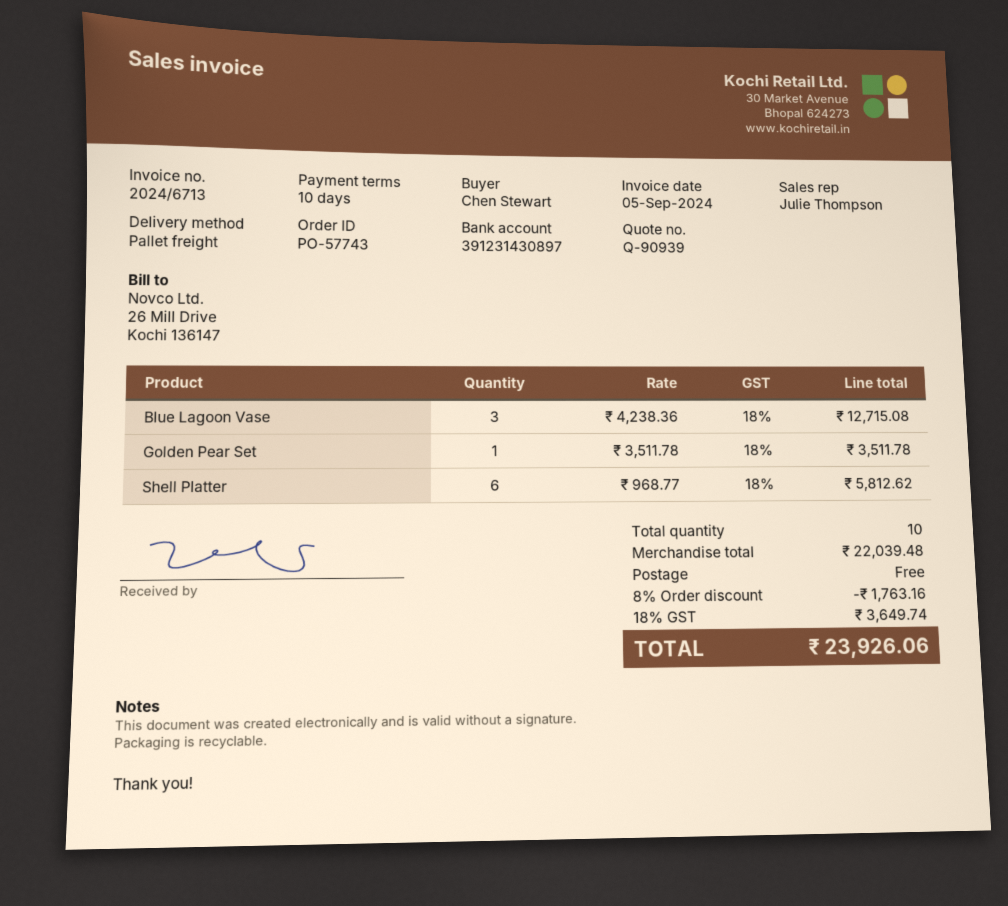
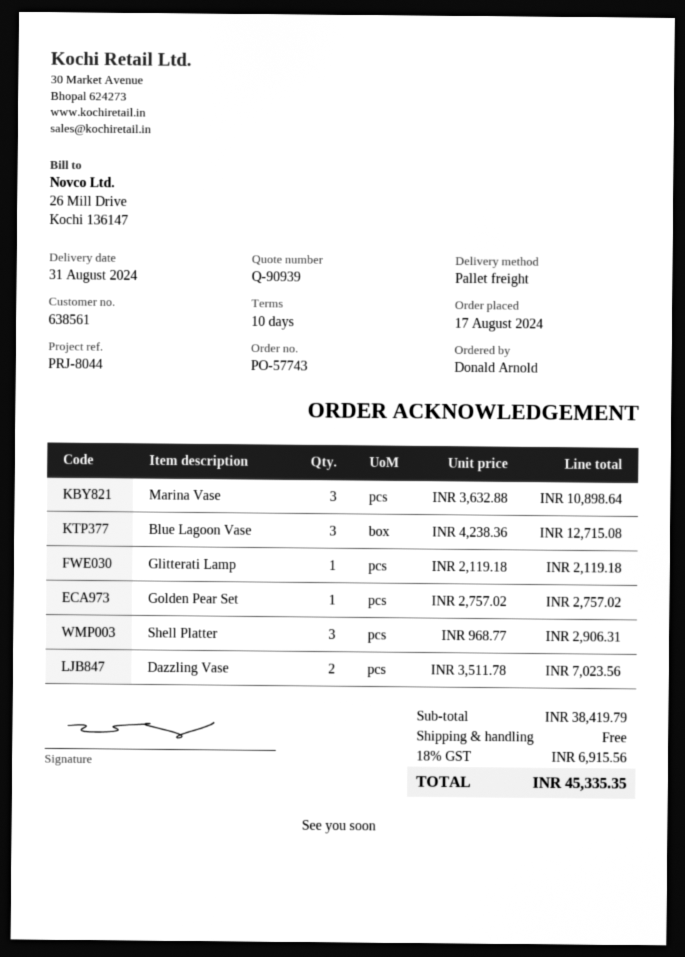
ordered by: Chen Stewart -> Donald Arnold
Golden Pear Set: 1 x 3511.78 = 3511.78 -> 1 x 2757.02 = 2757.02
Shell Platter: 6 x 968.77 = 5812.62 -> 3 x 968.77 = 2906.31
Marina Vase: none -> 3 x 3632.88 = 10898.64
Glitterati Lamp: none -> 1 x 2119.18 = 2119.18
Dazzling Vase: none -> 2 x 3511.78 = 7023.56
subtotal: 22039.48 -> 38419.79
discount: 8% = 1763.16 -> none
tax: 18% = 3649.74 -> 18% = 6915.56
total: 23926.06 -> 45335.35

